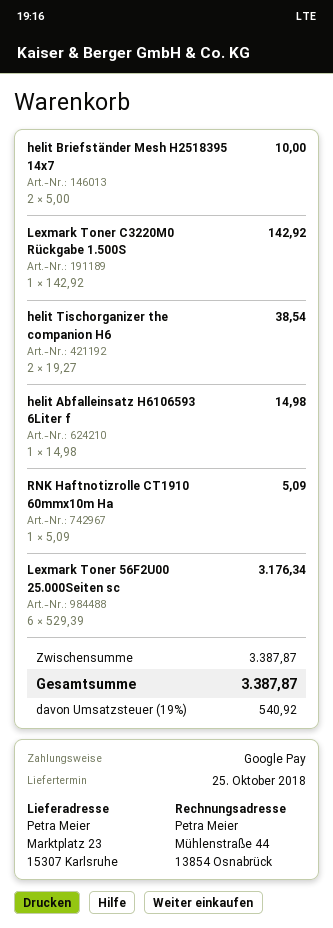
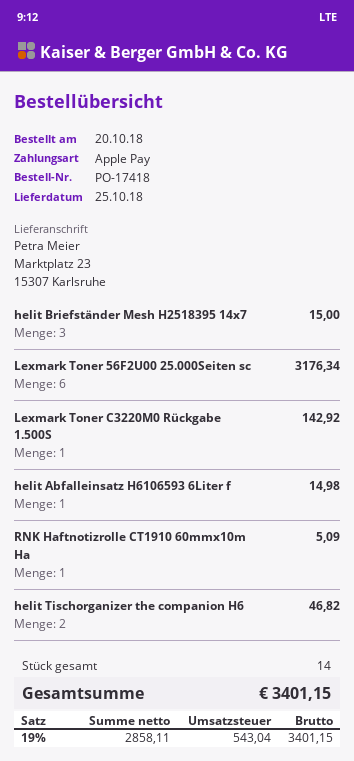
payment method: Google Pay -> Apple Pay
helit Briefständer Mesh H2518395 14x7: 2 for 10.00 -> 3 for 15.00
helit Tischorganizer the companion H6: 2 for 38.54 -> 2 for 46.82
tax: 19% = 540.92 -> 19% = 543.04
total: 3387.87 -> 3401.15

